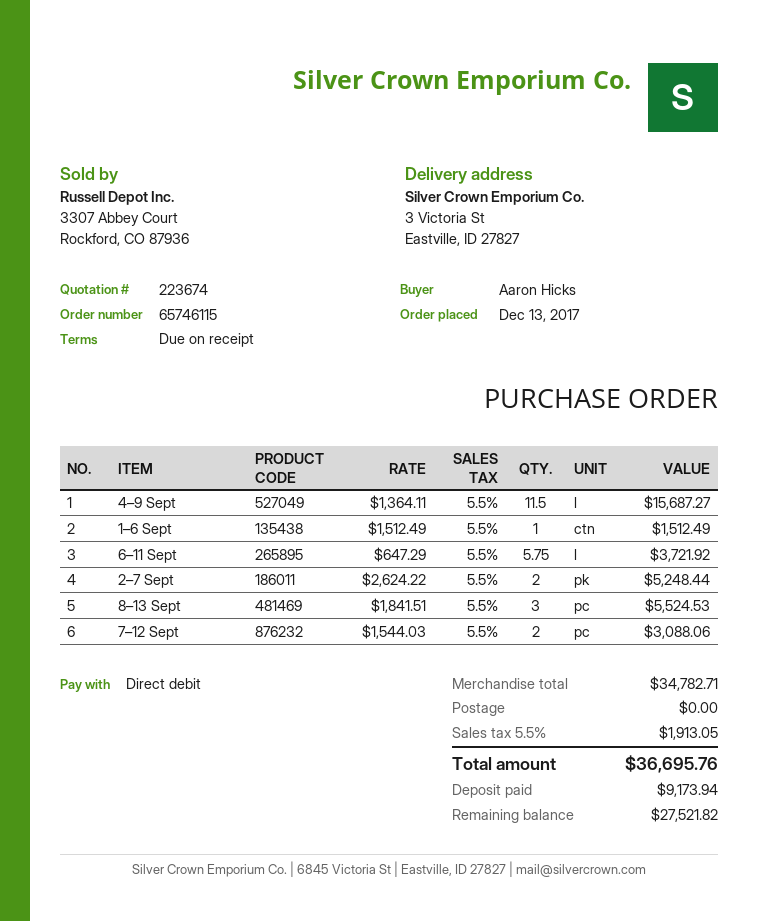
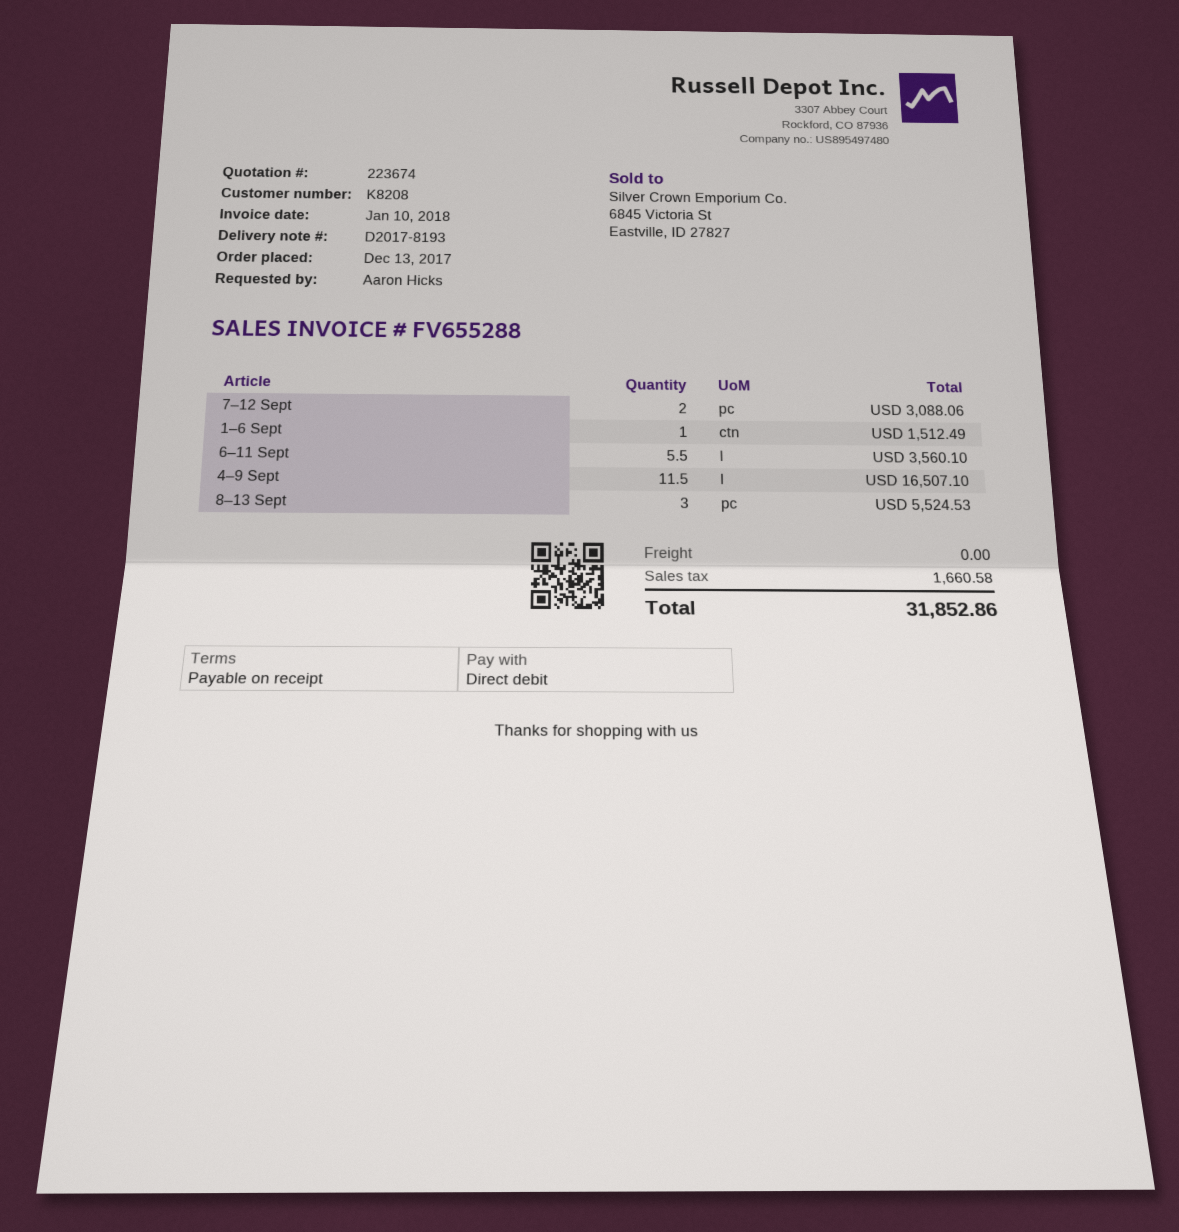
4–9 Sept: 11.5 for 15687.27 -> 11.5 for 16507.10
6–11 Sept: 5.75 for 3721.92 -> 5.5 for 3560.10
2–7 Sept: 2 for 5248.44 -> none
tax: 1913.05 -> 1660.58
total: 36695.76 -> 31852.86

